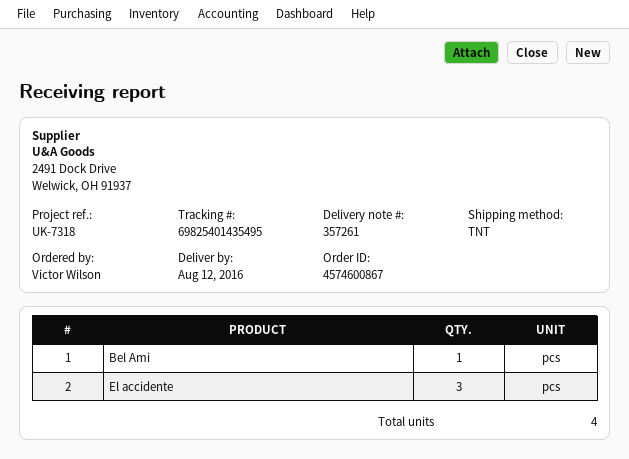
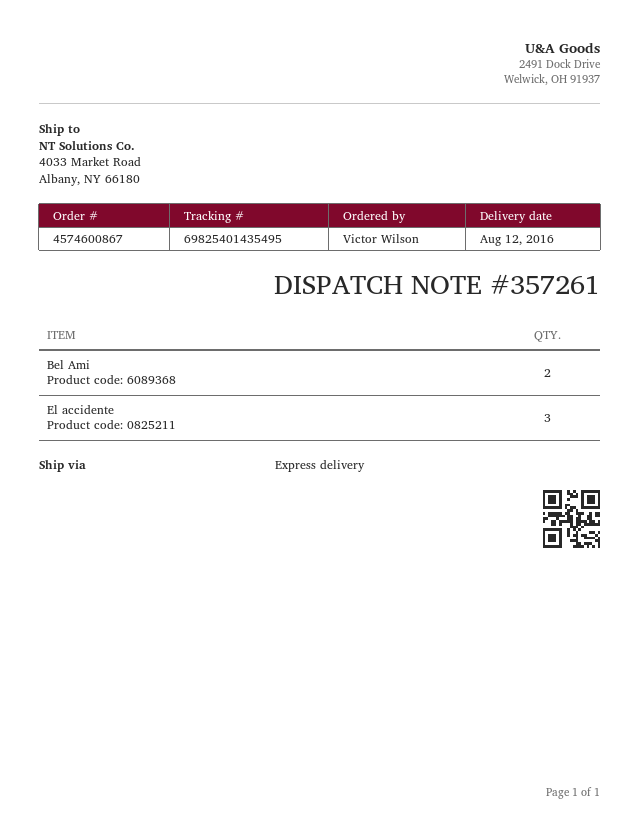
shipping method: TNT -> express
Bel Ami: 1 -> 2

